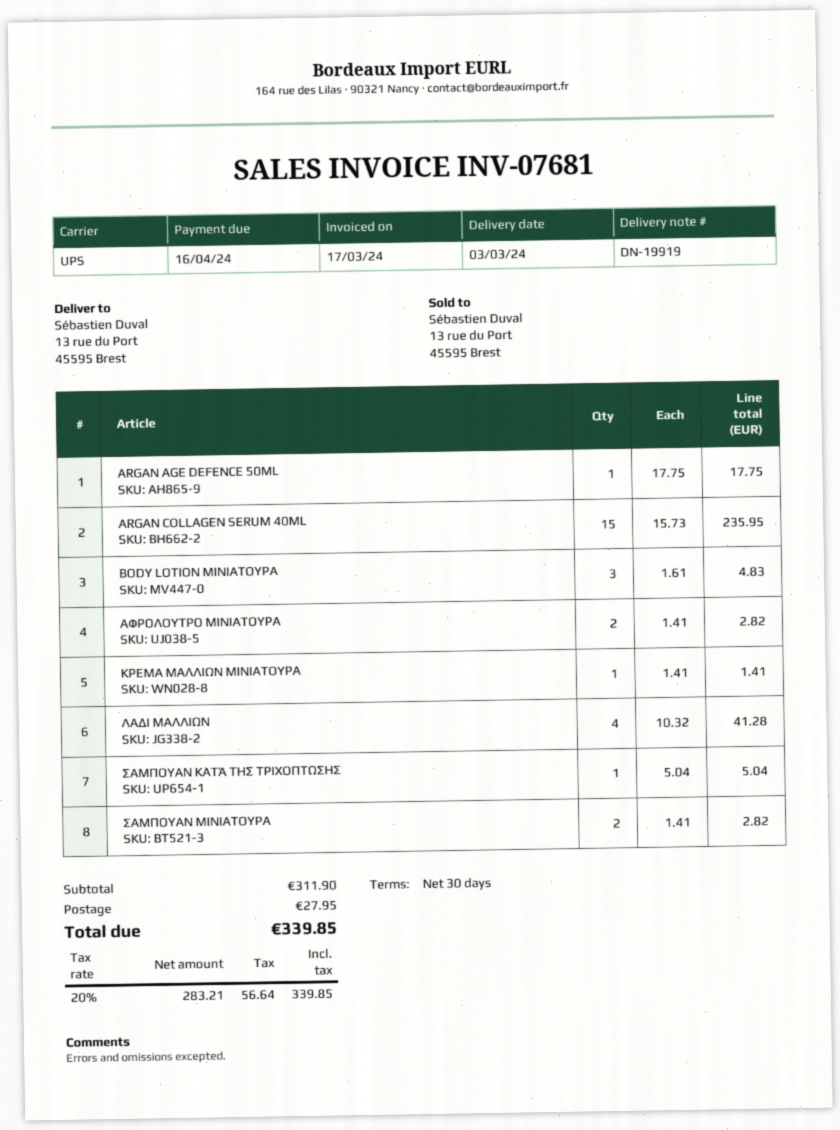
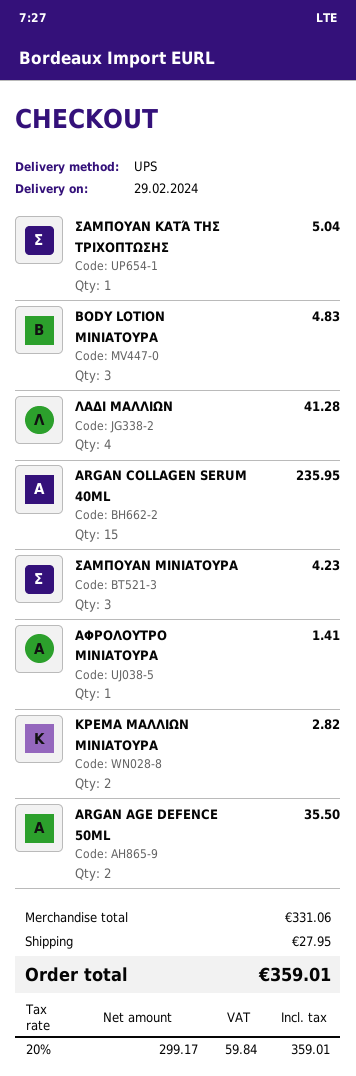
delivery date: 2024-03-03 -> 2024-02-29
ARGAN AGE DEFENCE 50ML: 1 for 17.75 -> 2 for 35.50
ΑΦΡΟΛΟΥΤΡΟ ΜΙΝΙΑΤΟΥΡΑ: 2 for 2.82 -> 1 for 1.41
ΚΡΕΜΑ ΜΑΛΛΙΩΝ ΜΙΝΙΑΤΟΥΡΑ: 1 for 1.41 -> 2 for 2.82
ΣΑΜΠΟΥΑΝ ΜΙΝΙΑΤΟΥΡΑ: 2 for 2.82 -> 3 for 4.23
subtotal: 311.90 -> 331.06
net: 283.21 -> 299.17
tax: 20% = 56.64 -> 20% = 59.84
total: 339.85 -> 359.01

